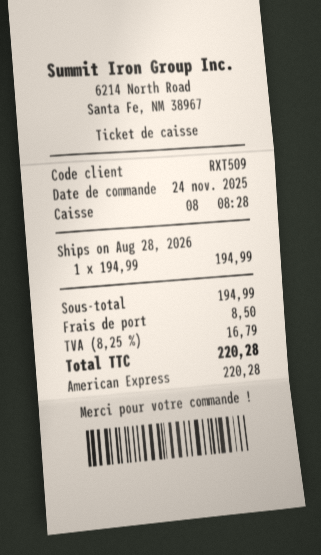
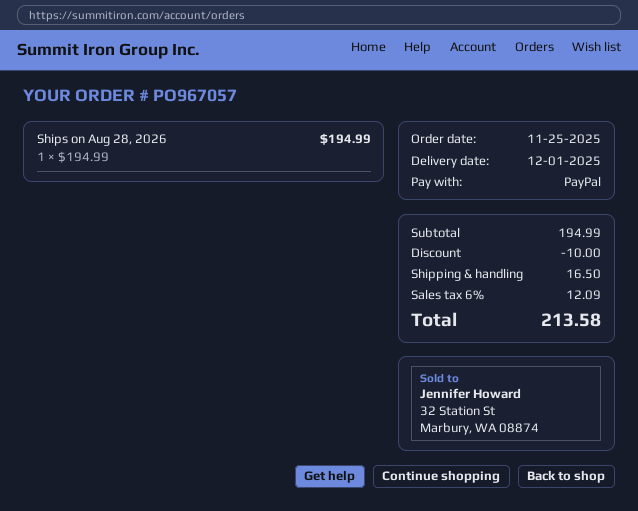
order date: 2025-11-24 -> 2025-11-25
payment method: American Express -> PayPal
discount: none -> 10.00
shipping: 8.50 -> 16.50
tax: 8.25% = 16.79 -> 6% = 12.09
total: 220.28 -> 213.58

